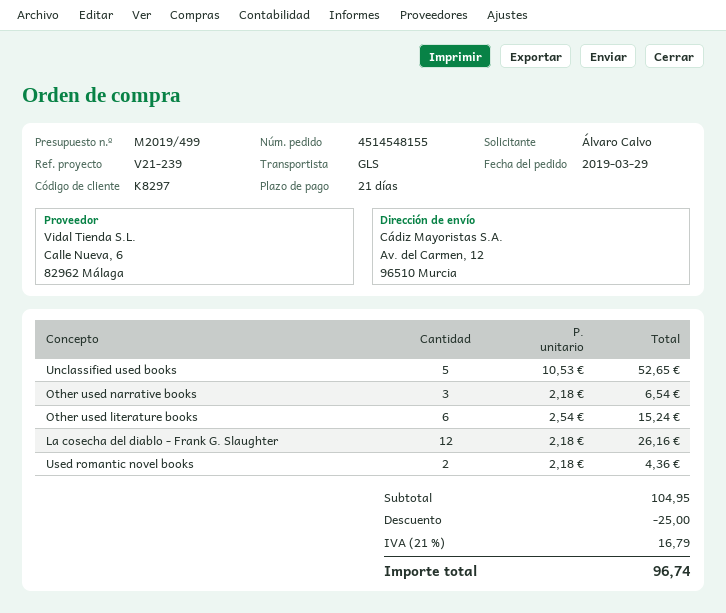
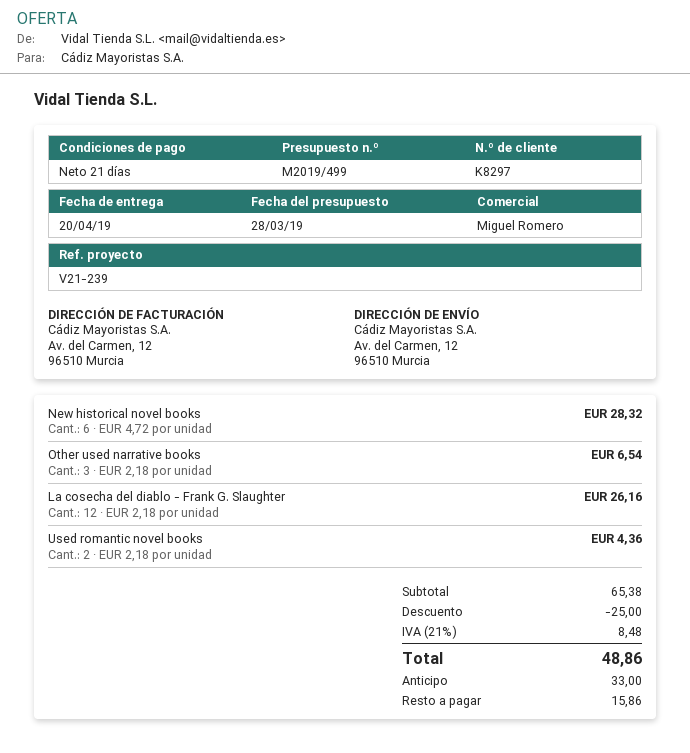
Unclassified used books: 5 x 10.53 = 52.65 -> none
Other used literature books: 6 x 2.54 = 15.24 -> none
New historical novel books: none -> 6 x 4.72 = 28.32
subtotal: 104.95 -> 65.38
tax: 21% = 16.79 -> 21% = 8.48
total: 96.74 -> 48.86

